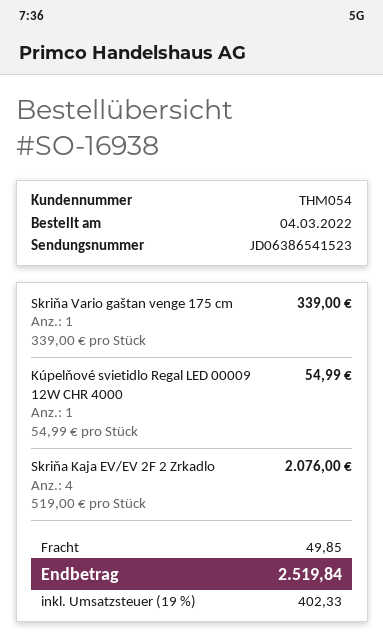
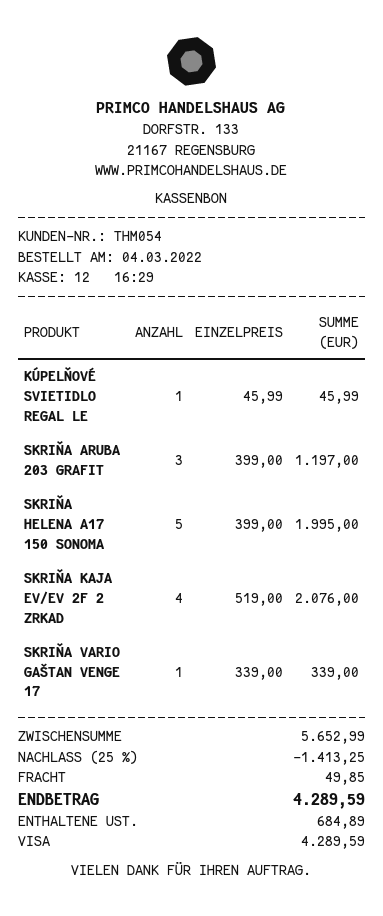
Kúpelňové svietidlo Regal LED 00009 12W CHR 4000: 1 x 54.99 = 54.99 -> 1 x 45.99 = 45.99
SKRIŇA ARUBA 203 GRAFIT: none -> 3 x 399.00 = 1197.00
SKRIŇA HELENA A17 150 SONOMA: none -> 5 x 399.00 = 1995.00
discount: none -> 25% = 1413.25
tax: 402.33 -> 684.89
total: 2519.84 -> 4289.59

